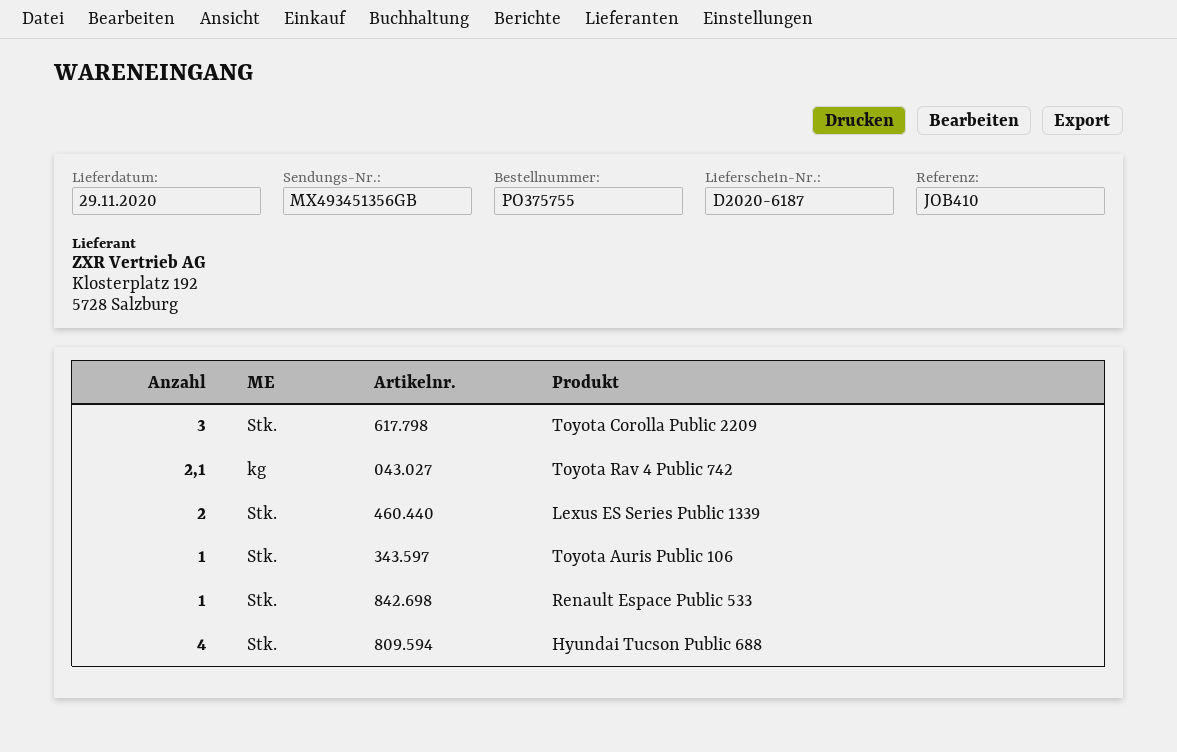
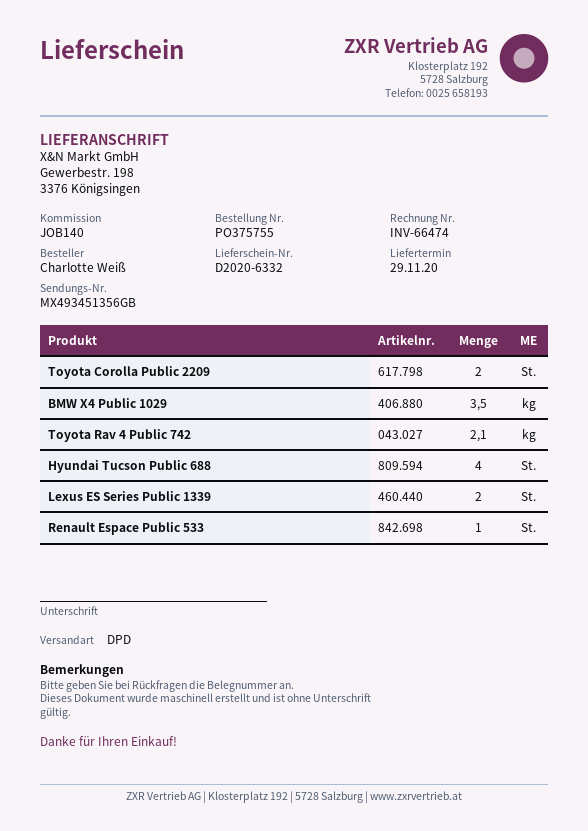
delivery note number: D2020-6187 -> D2020-6332
reference: JOB410 -> JOB140
Toyota Corolla Public 2209: 3 -> 2
Toyota Auris Public 106: 1 -> none
BMW X4 Public 1029: none -> 3.5

